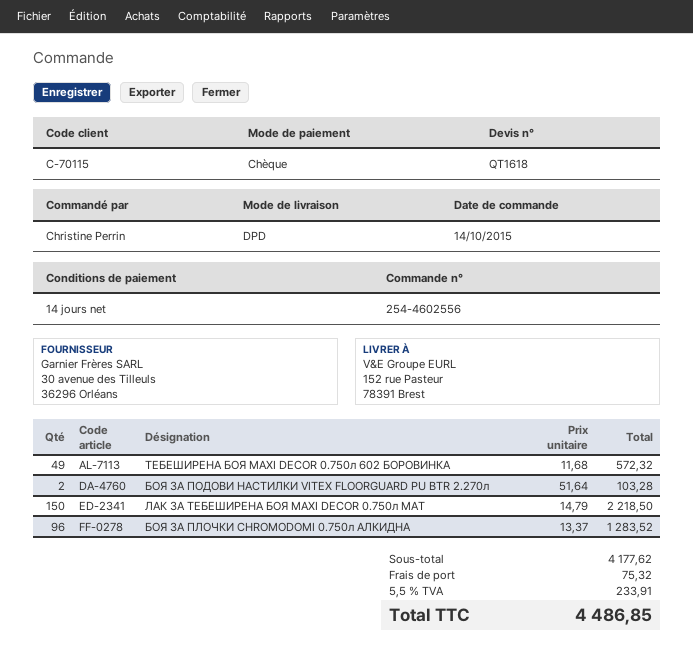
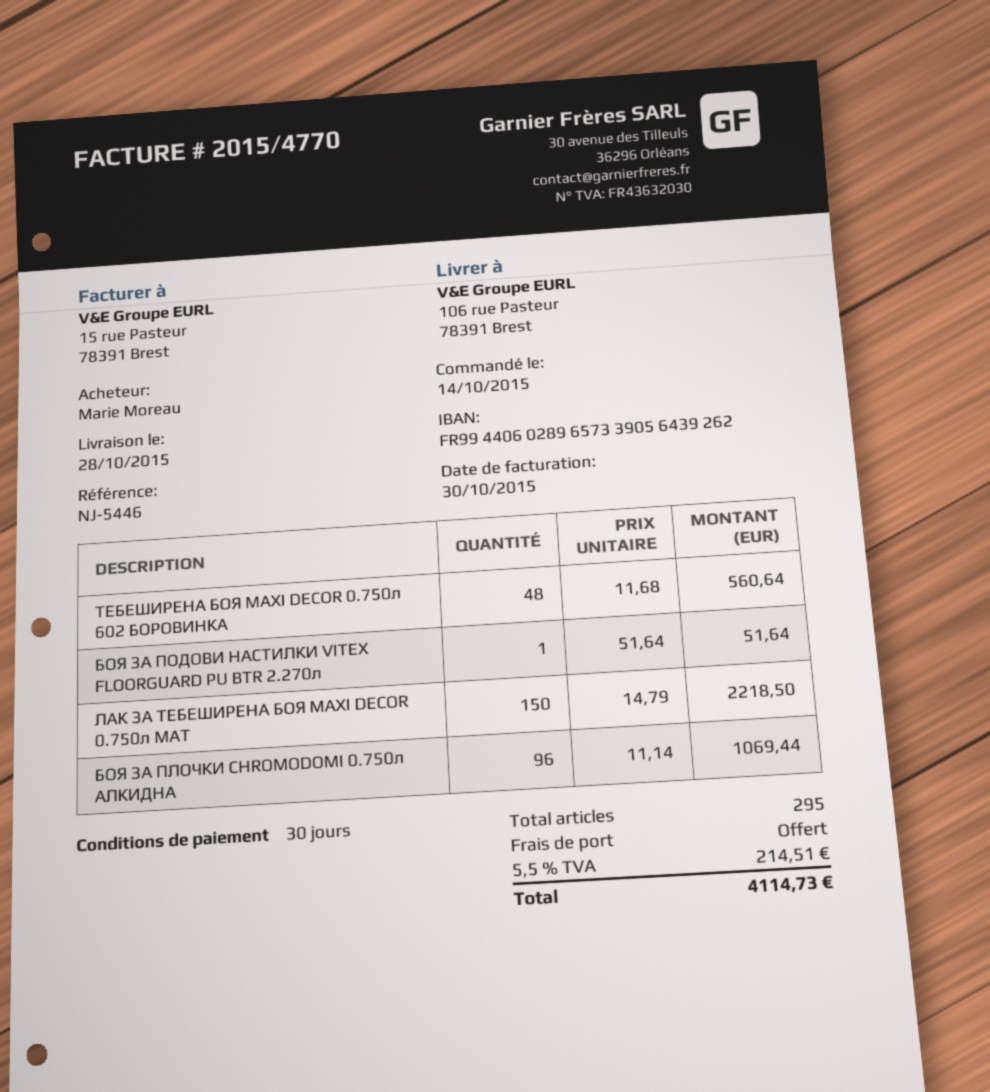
payment terms: 14 days -> 30 days
ordered by: Christine Perrin -> Marie Moreau
ship to: 152 rue Pasteur, 78391 Brest -> 106 rue Pasteur, 78391 Brest
ТЕБЕШИРЕНА БОЯ MAXI DЕCOR 0.750л 602 БОРОВИНКА: 49 x 11.68 = 572.32 -> 48 x 11.68 = 560.64
БОЯ ЗА ПОДОВИ НАСТИЛКИ VITEX FLOORGUARD PU BTR 2.270л: 2 x 51.64 = 103.28 -> 1 x 51.64 = 51.64
БОЯ ЗА ПЛОЧКИ CHROMODOMI 0.750л АЛКИДНА: 96 x 13.37 = 1283.52 -> 96 x 11.14 = 1069.44
shipping: 75.32 -> 0.00
tax: 5.5% = 233.91 -> 5.5% = 214.51
total: 4486.85 -> 4114.73

